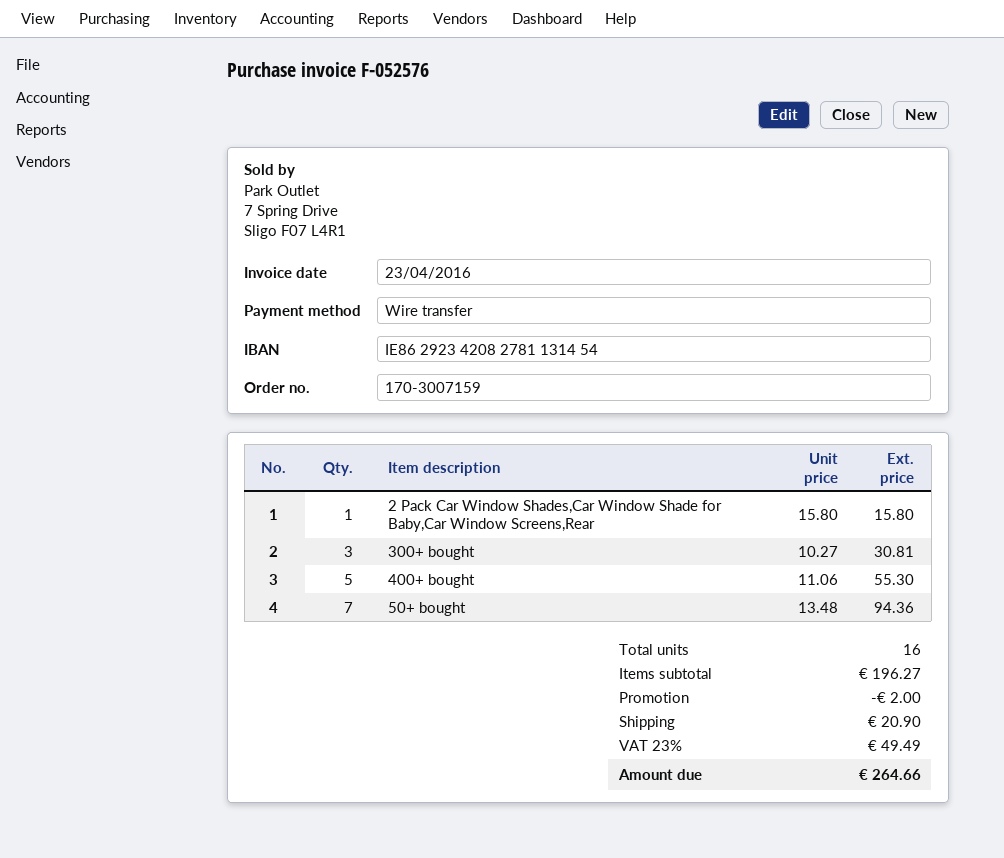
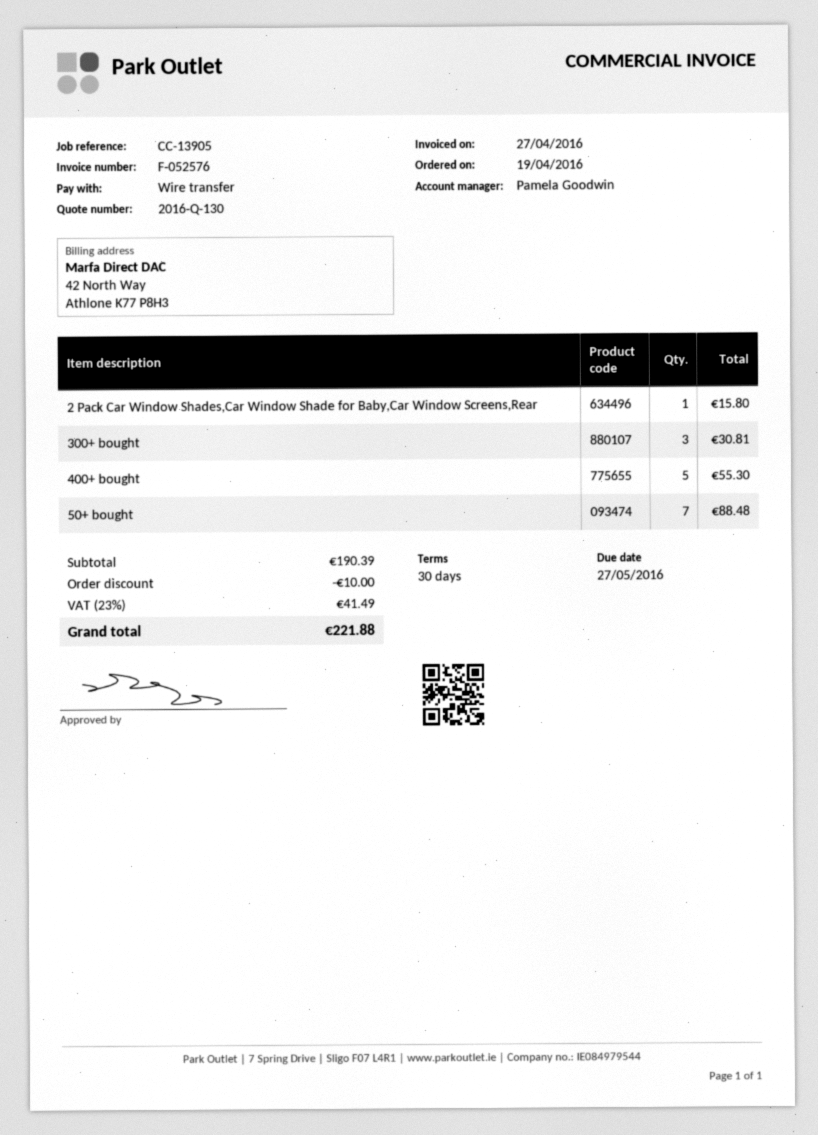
invoice date: 2016-04-23 -> 2016-04-27
50+ bought: 7 for 94.36 -> 7 for 88.48
subtotal: 196.27 -> 190.39
discount: 2.00 -> 10.00
shipping: 20.90 -> none
tax: 23% = 49.49 -> 23% = 41.49
total: 264.66 -> 221.88

